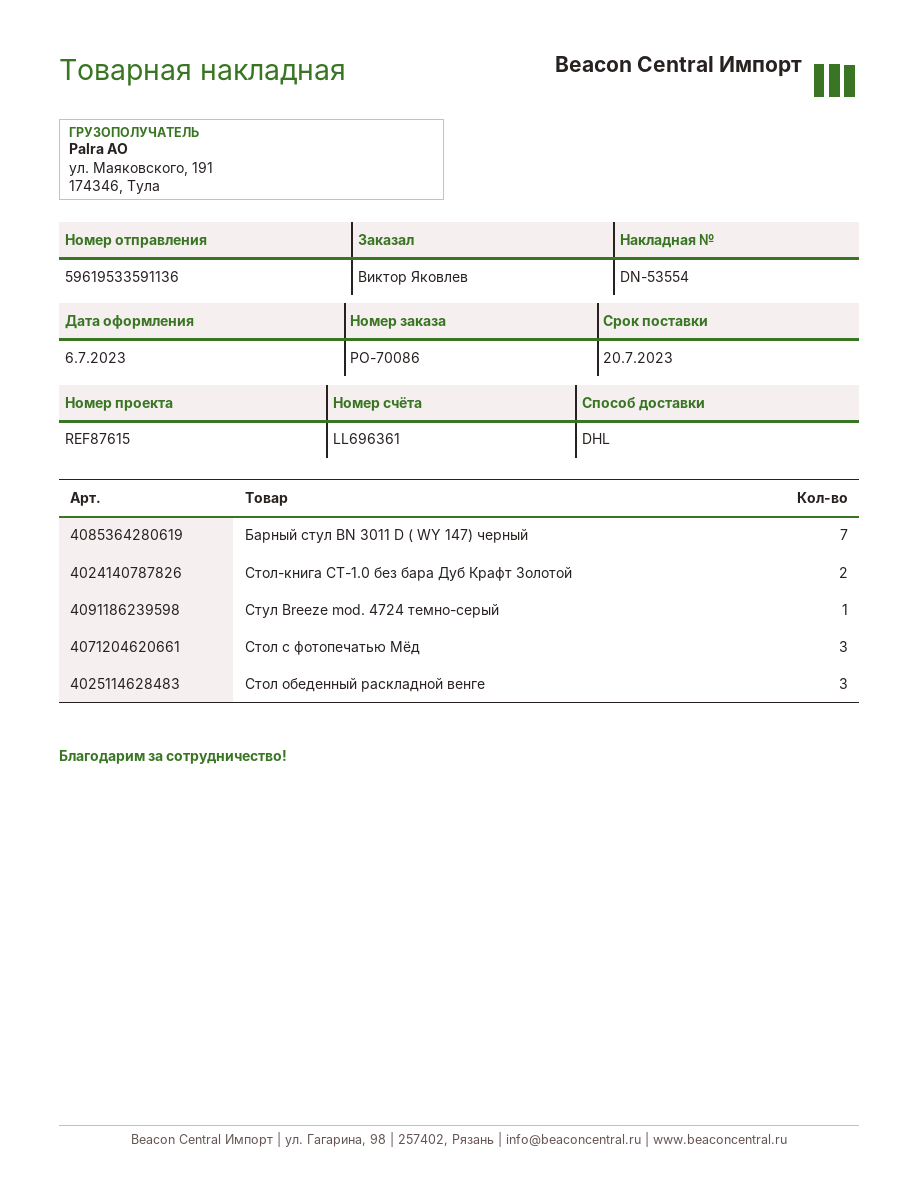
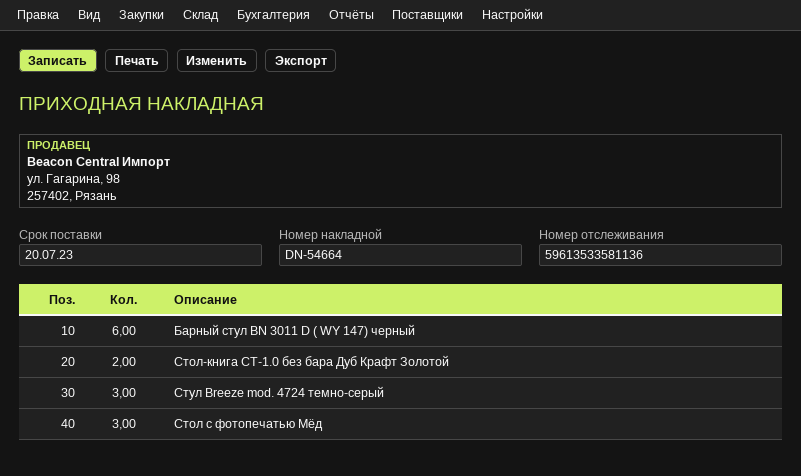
delivery note number: DN-53554 -> DN-54664
tracking number: 59619533591136 -> 59613533581136
Барный стул BN 3011 D ( WY 147) черный: 7 -> 6
Стул Breeze mod. 4724 темно-серый: 1 -> 3
Стол обеденный раскладной венге: 3 -> none

